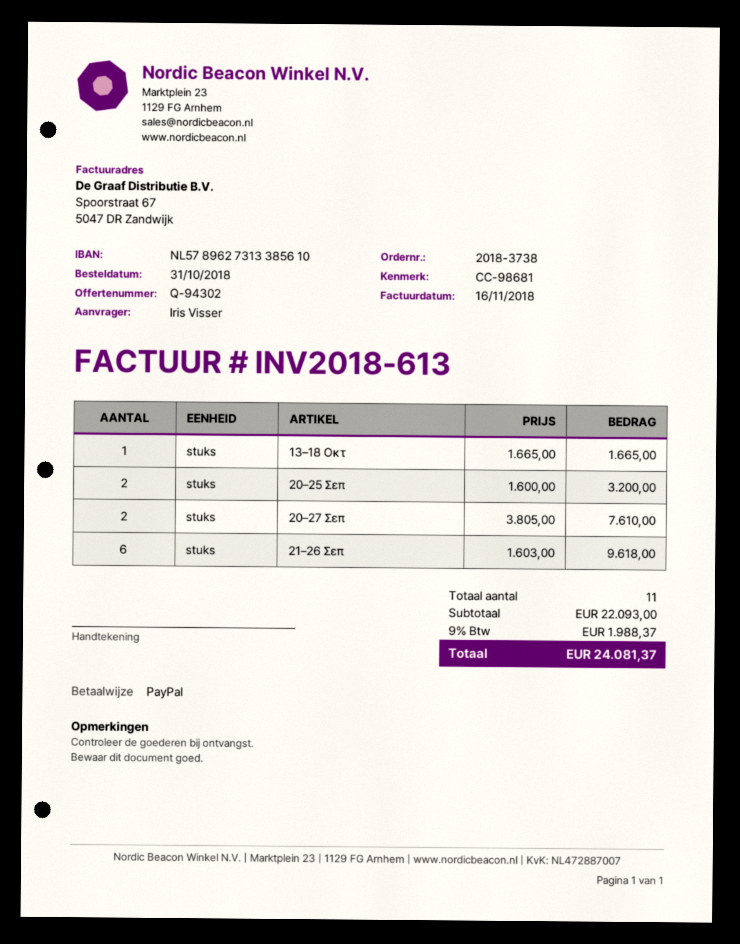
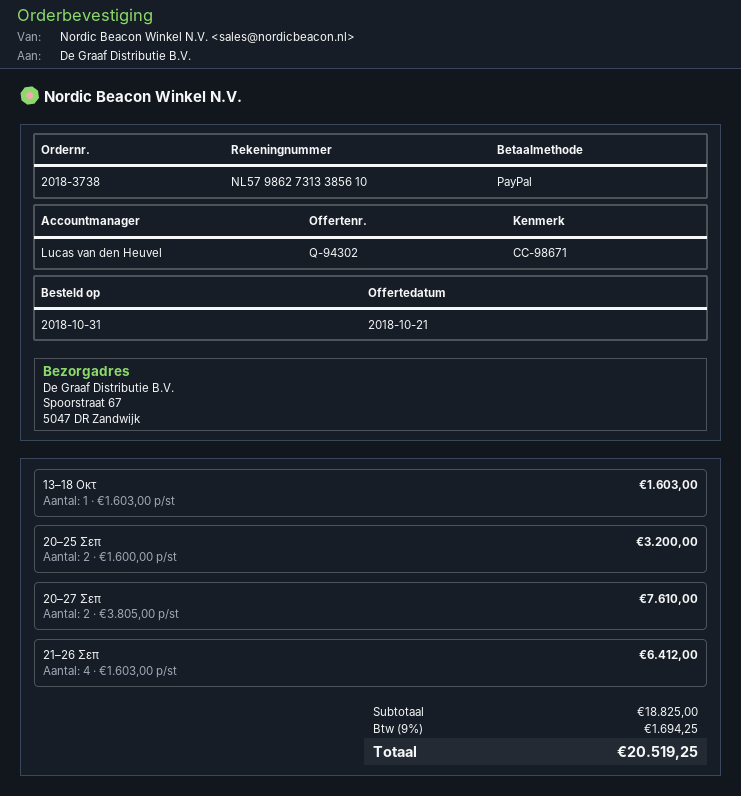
reference: CC-98681 -> CC-98671
bank account: NL5789627313385610 -> NL5798627313385610
13–18 Οκτ: 1 x 1665.00 = 1665.00 -> 1 x 1603.00 = 1603.00
21–26 Σεπ: 6 x 1603.00 = 9618.00 -> 4 x 1603.00 = 6412.00
subtotal: 22093.00 -> 18825.00
tax: 9% = 1988.37 -> 9% = 1694.25
total: 24081.37 -> 20519.25

